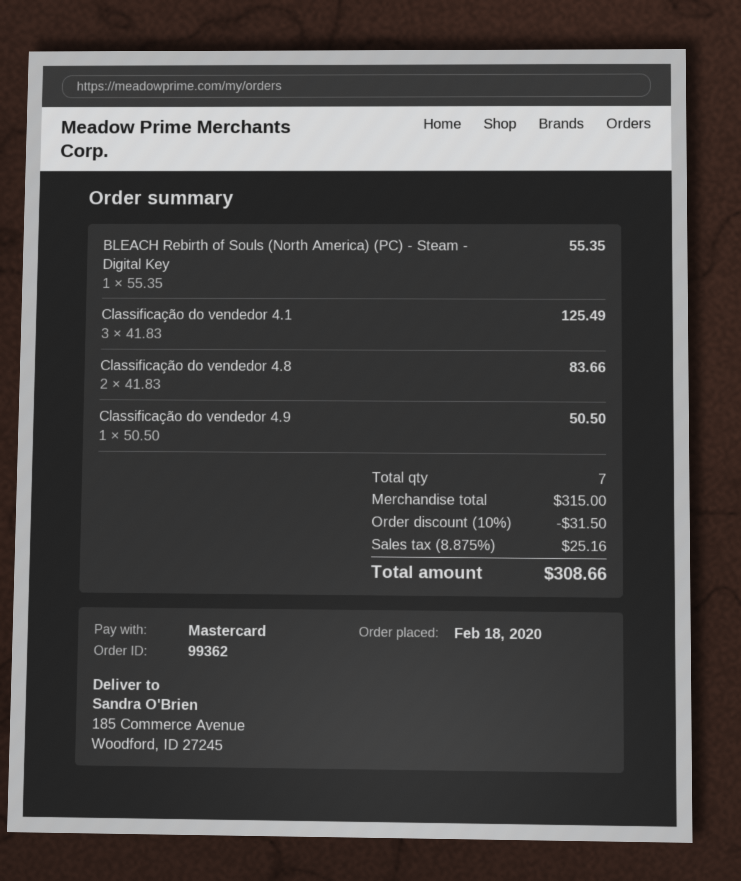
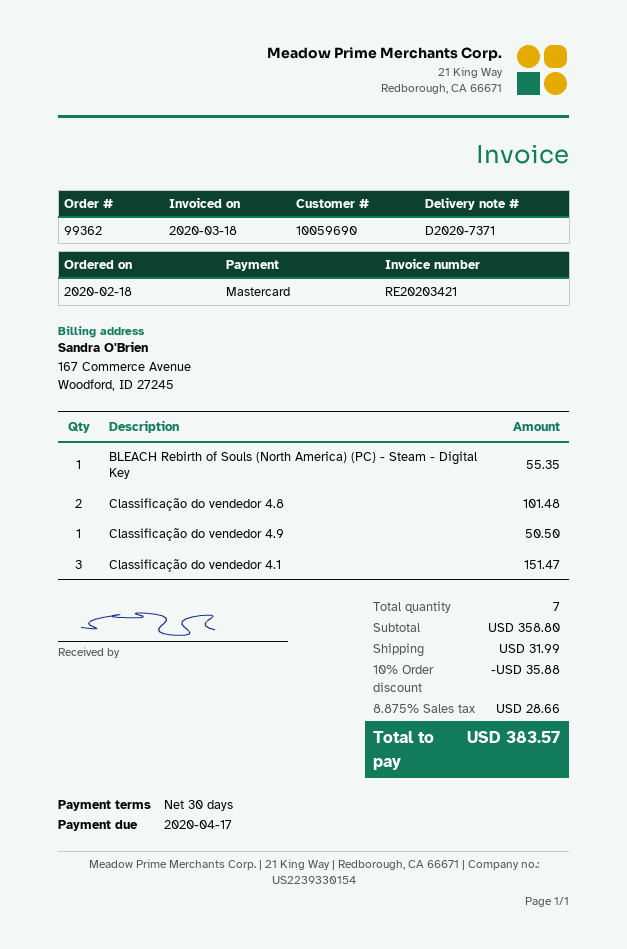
Classificação do vendedor 4.1: 3 for 125.49 -> 3 for 151.47
Classificação do vendedor 4.8: 2 for 83.66 -> 2 for 101.48
subtotal: 315.00 -> 358.80
discount: 10% = 31.50 -> 10% = 35.88
shipping: none -> 31.99
tax: 8.875% = 25.16 -> 8.875% = 28.66
total: 308.66 -> 383.57

